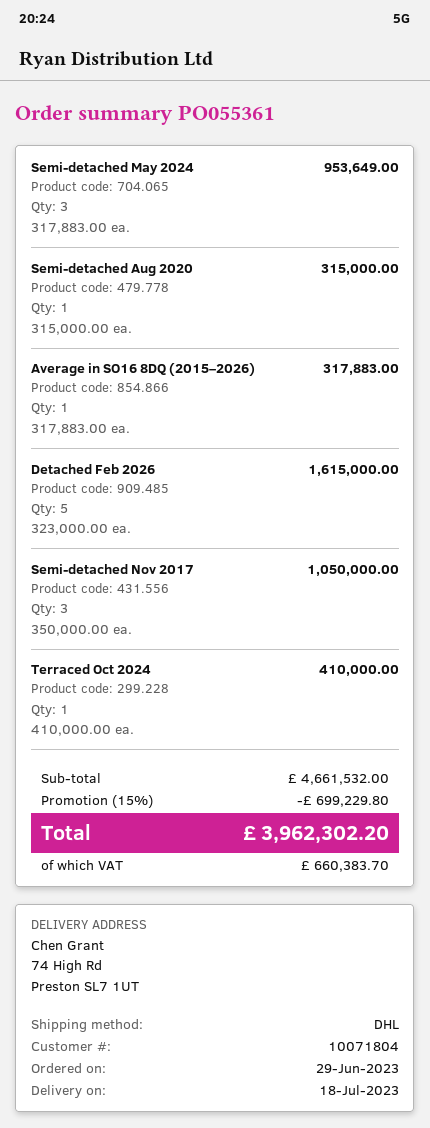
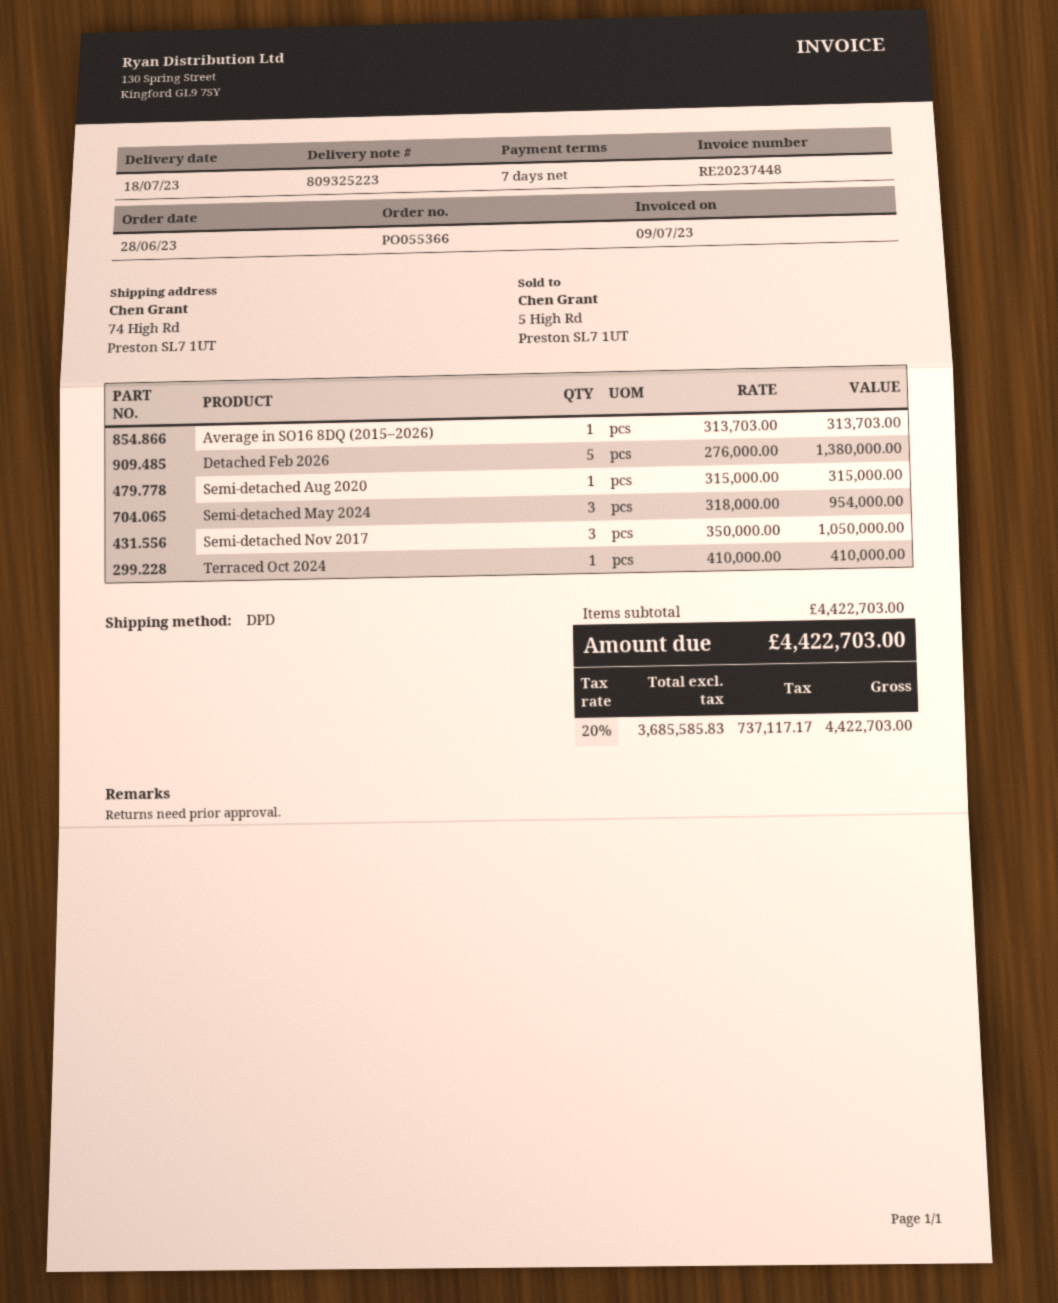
order number: PO055361 -> PO055366
order date: 2023-06-29 -> 2023-06-28
shipping method: DHL -> DPD
Semi-detached May 2024: 3 x 317883.00 = 953649.00 -> 3 x 318000.00 = 954000.00
Average in SO16 8DQ (2015–2026): 1 x 317883.00 = 317883.00 -> 1 x 313703.00 = 313703.00
Detached Feb 2026: 5 x 323000.00 = 1615000.00 -> 5 x 276000.00 = 1380000.00
subtotal: 4661532.00 -> 4422703.00
discount: 15% = 699229.80 -> none
tax: 660383.70 -> 737117.17
total: 3962302.20 -> 4422703.00

